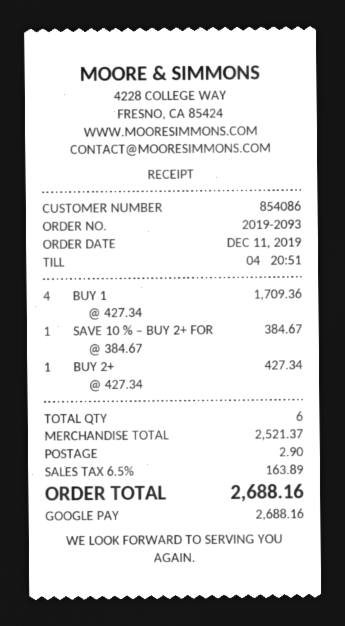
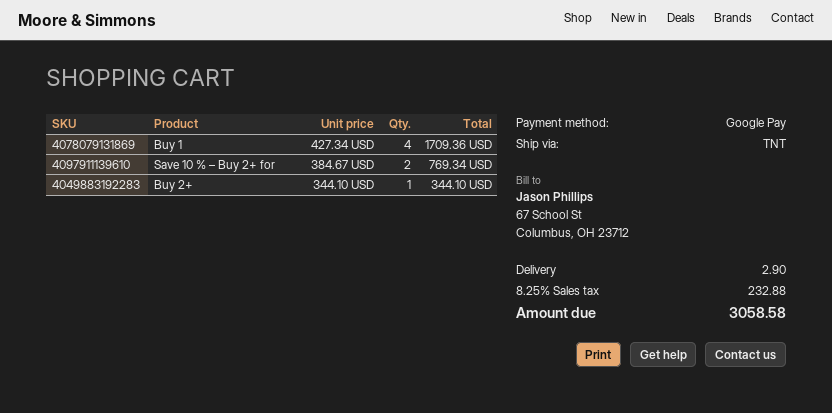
SAVE 10 % – BUY 2+ FOR: 1 x 384.67 = 384.67 -> 2 x 384.67 = 769.34
BUY 2+: 1 x 427.34 = 427.34 -> 1 x 344.10 = 344.10
tax: 6.5% = 163.89 -> 8.25% = 232.88
total: 2688.16 -> 3058.58

